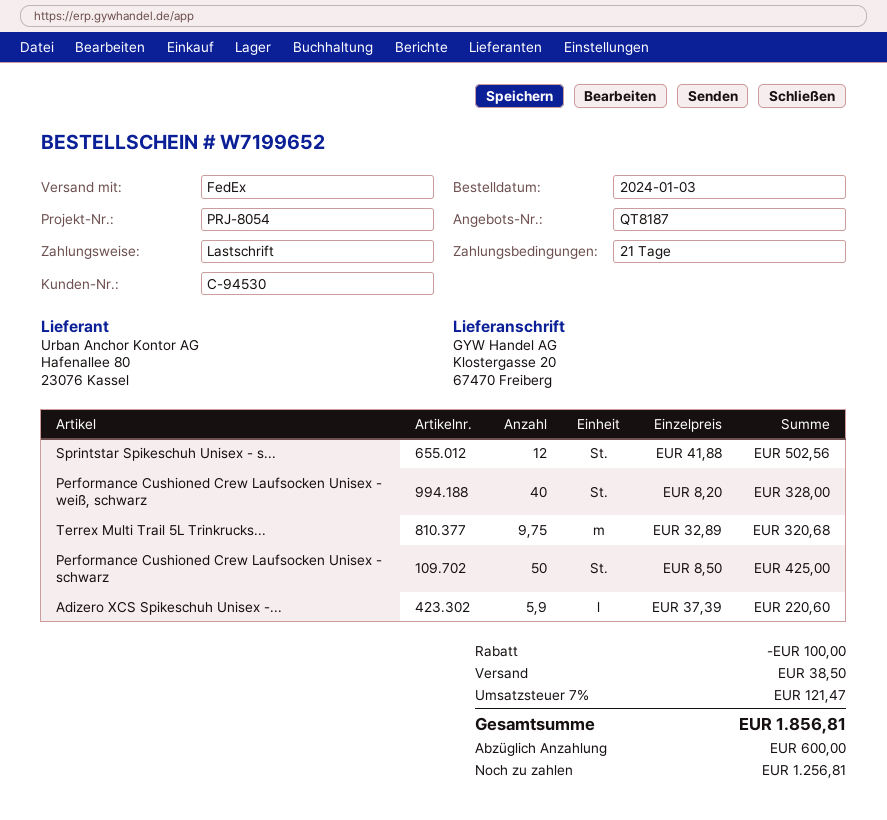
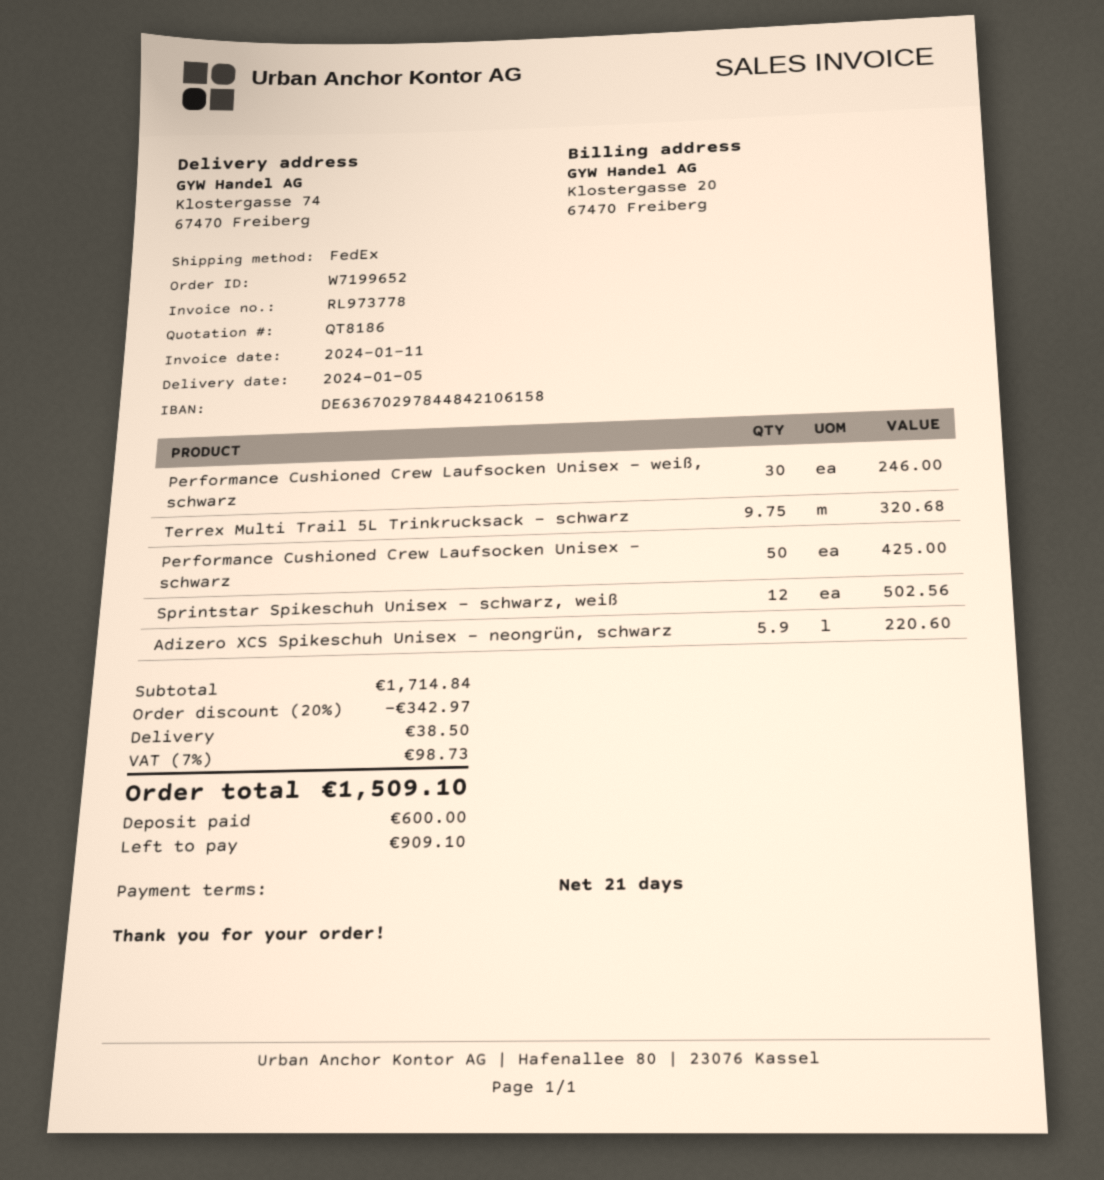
quote number: QT8187 -> QT8186
ship to: Klostergasse 20, 67470 Freiberg -> Klostergasse 74, 67470 Freiberg
Performance Cushioned Crew Laufsocken Unisex - weiß, schwarz: 40 for 328.00 -> 30 for 246.00
discount: 100.00 -> 342.97
tax: 7% = 121.47 -> 7% = 98.73
total: 1856.81 -> 1509.10
balance: 1256.81 -> 909.10

